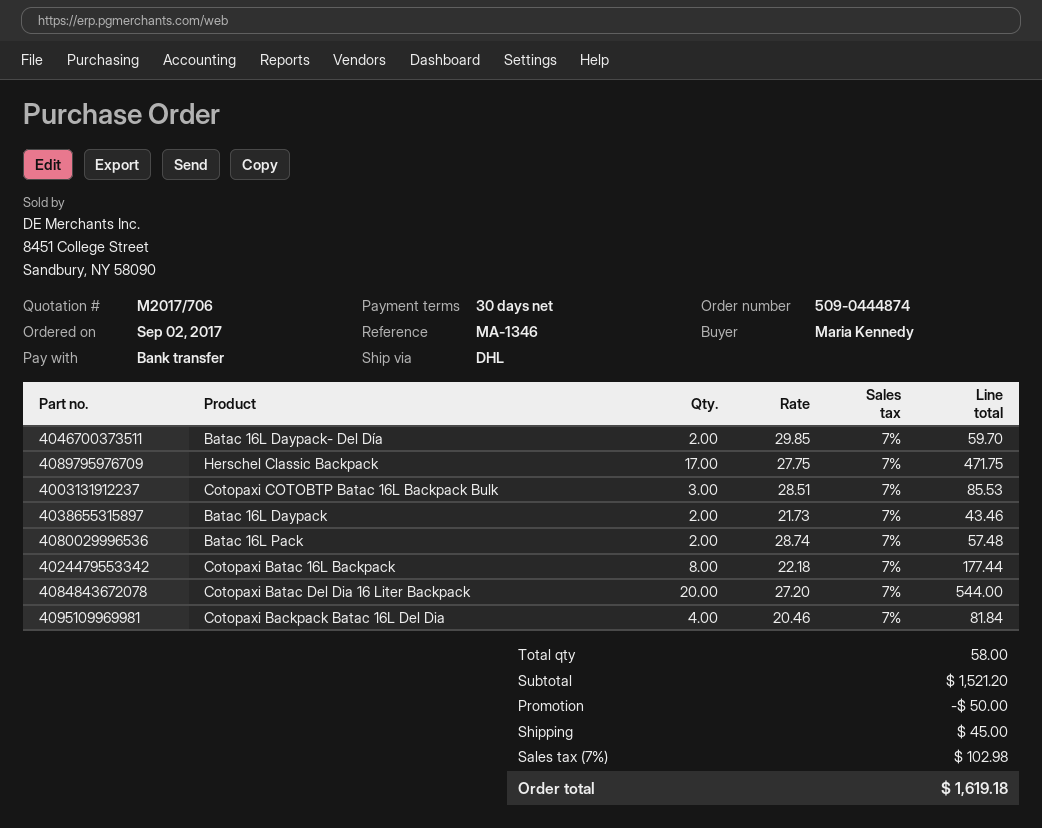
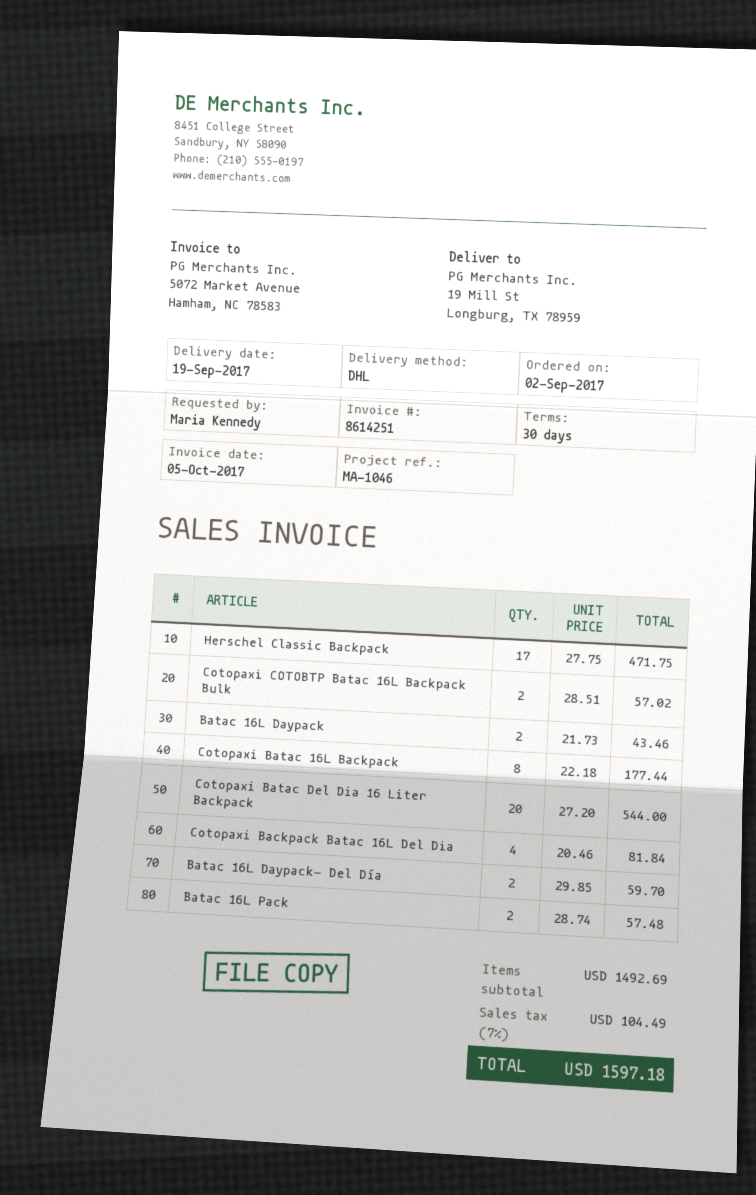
reference: MA-1346 -> MA-1046
Cotopaxi COTOBTP Batac 16L Backpack Bulk: 3 x 28.51 = 85.53 -> 2 x 28.51 = 57.02
subtotal: 1521.20 -> 1492.69
discount: 50.00 -> none
shipping: 45.00 -> none
tax: 7% = 102.98 -> 7% = 104.49
total: 1619.18 -> 1597.18

